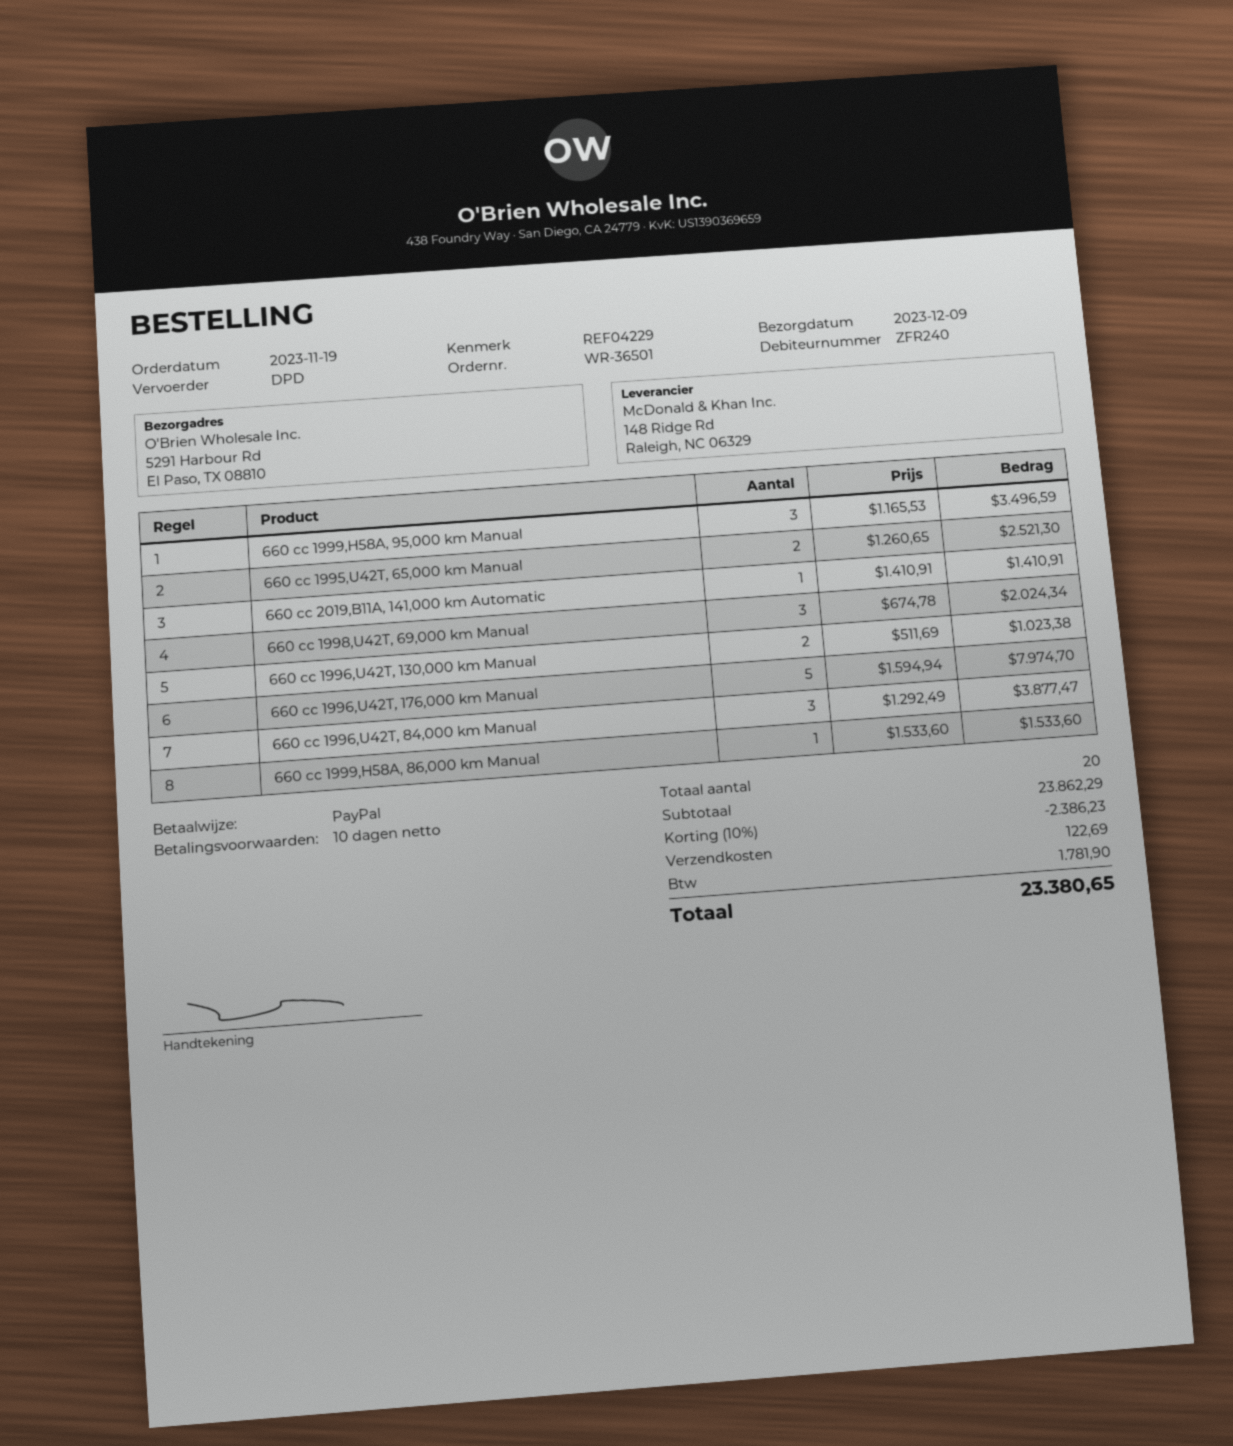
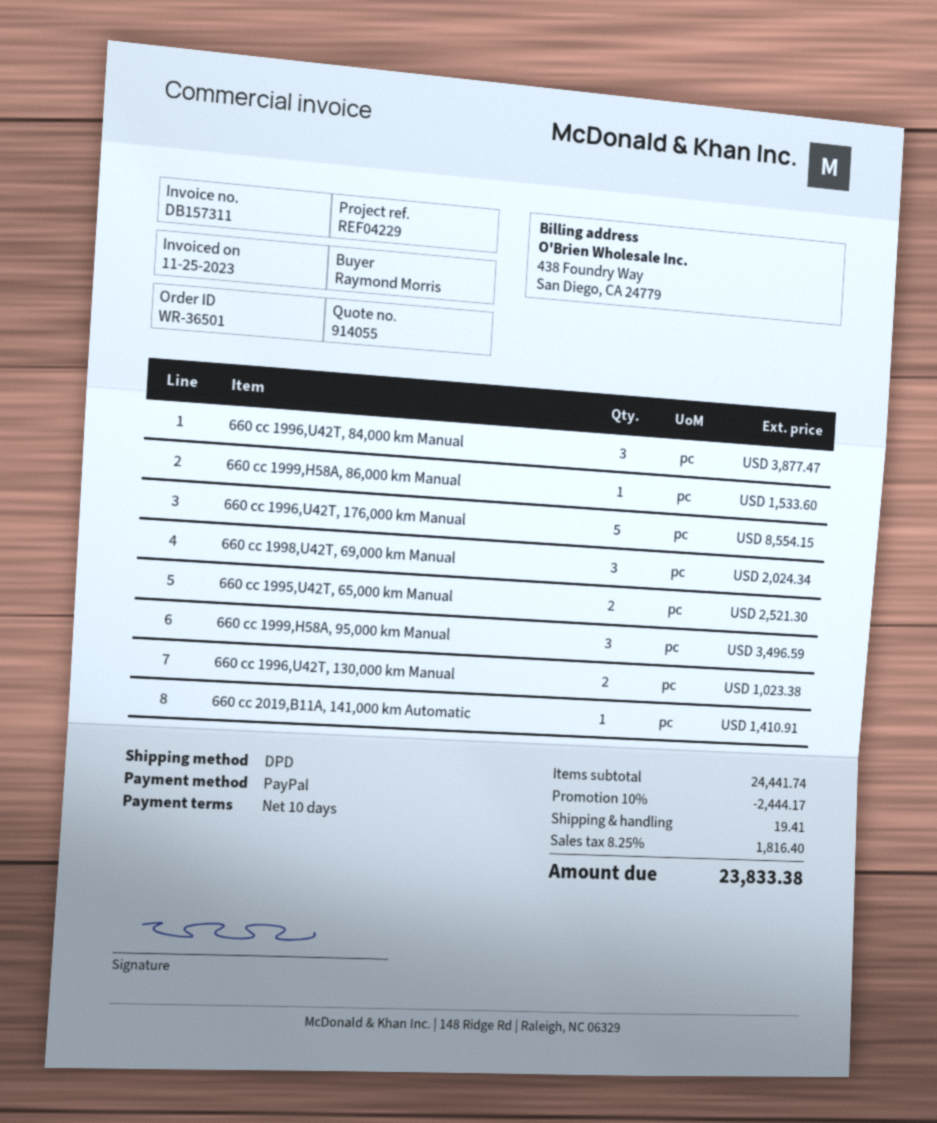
660 cc 1996,U42T, 176,000 km Manual: 5 for 7974.70 -> 5 for 8554.15
subtotal: 23862.29 -> 24441.74
discount: 10% = 2386.23 -> 10% = 2444.17
shipping: 122.69 -> 19.41
tax: 1781.90 -> 1816.40
total: 23380.65 -> 23833.38

